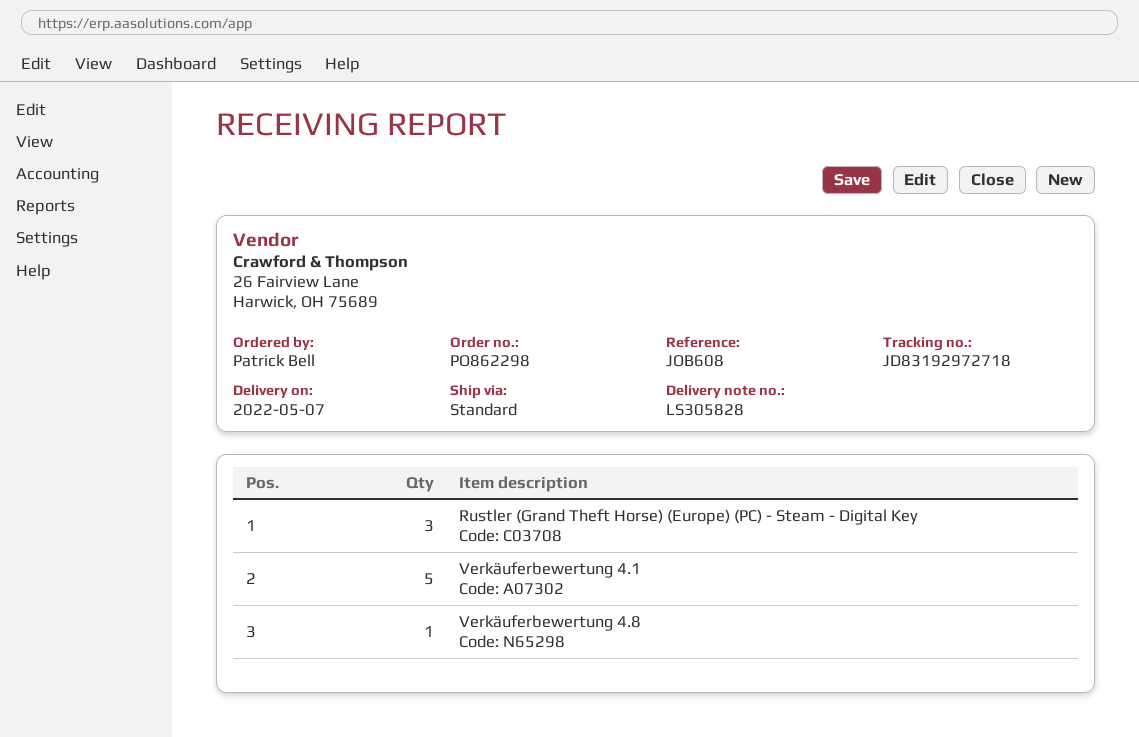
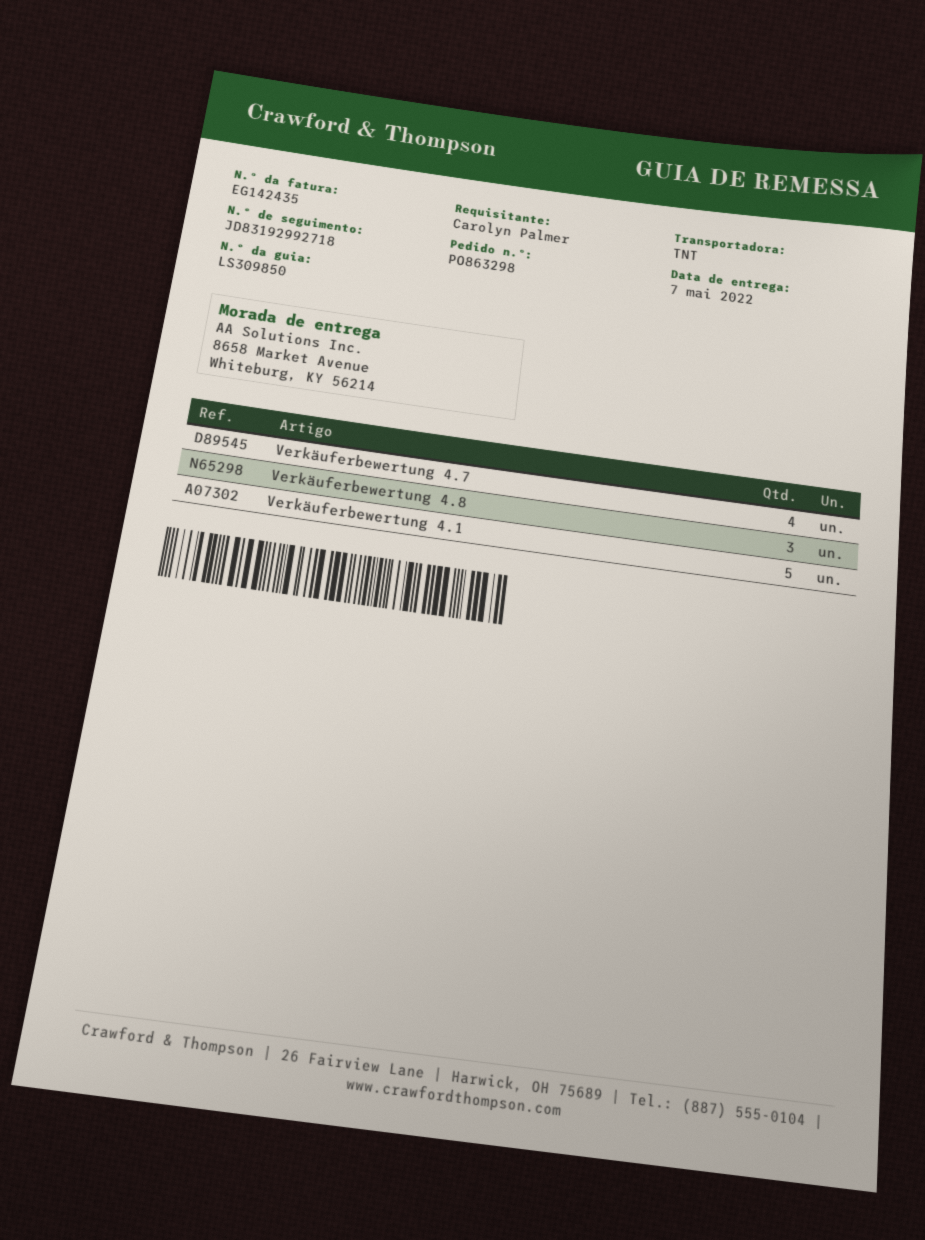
order number: PO862298 -> PO863298
delivery note number: LS305828 -> LS309850
ordered by: Patrick Bell -> Carolyn Palmer
shipping method: standard -> TNT
tracking number: JD83192972718 -> JD83192992718
Rustler (Grand Theft Horse) (Europe) (PC) - Steam - Digital Key: 3 -> none
Verkäuferbewertung 4.8: 1 -> 3
Verkäuferbewertung 4.7: none -> 4

